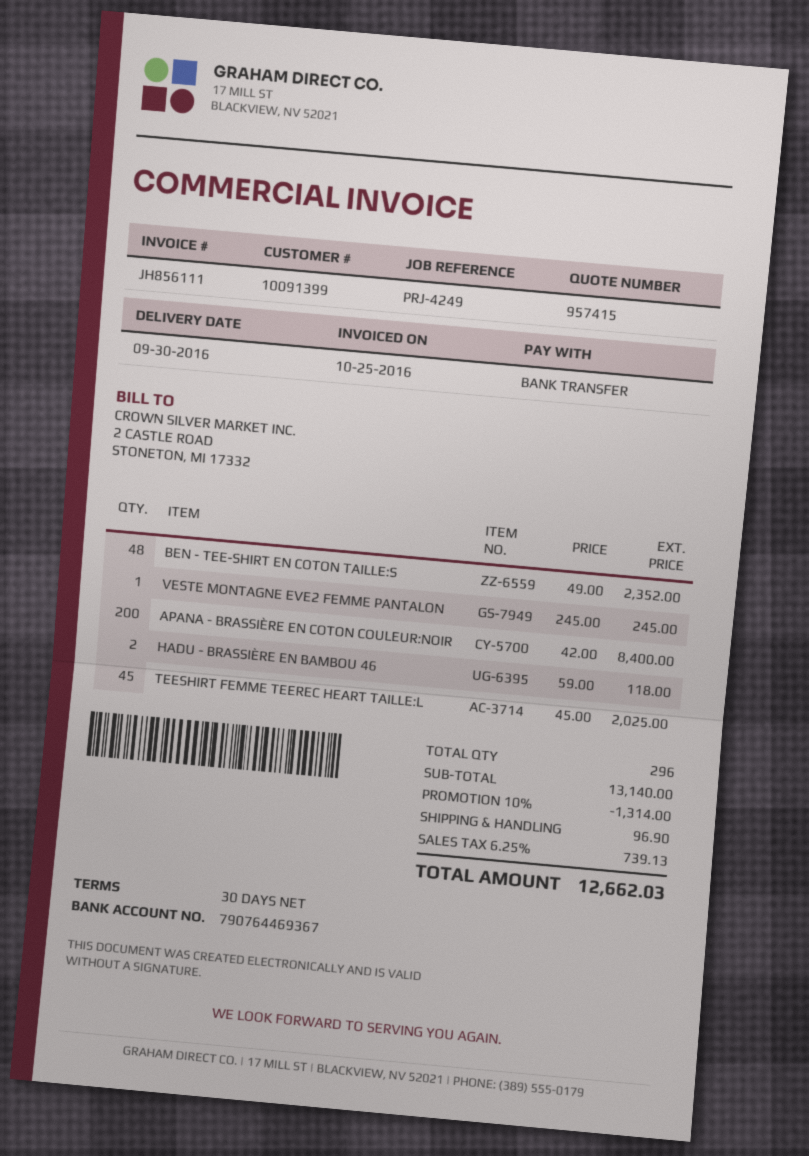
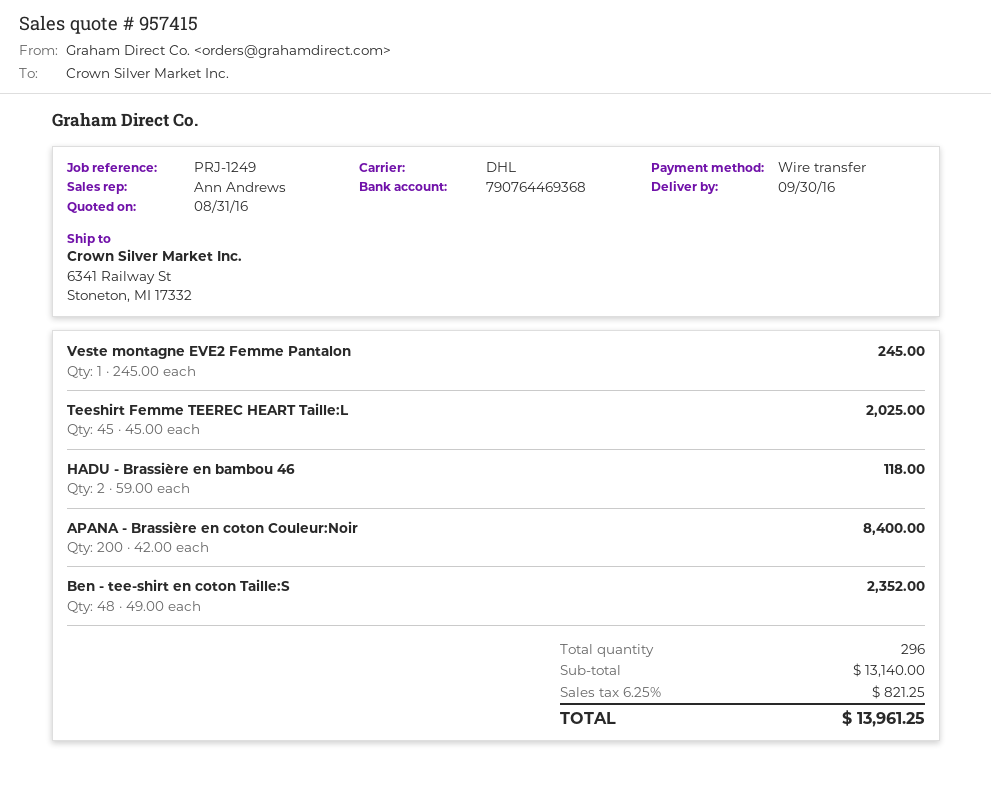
reference: PRJ-4249 -> PRJ-1249
bank account: 790764469367 -> 790764469368
discount: 10% = 1314.00 -> none
shipping: 96.90 -> none
tax: 6.25% = 739.13 -> 6.25% = 821.25
total: 12662.03 -> 13961.25

